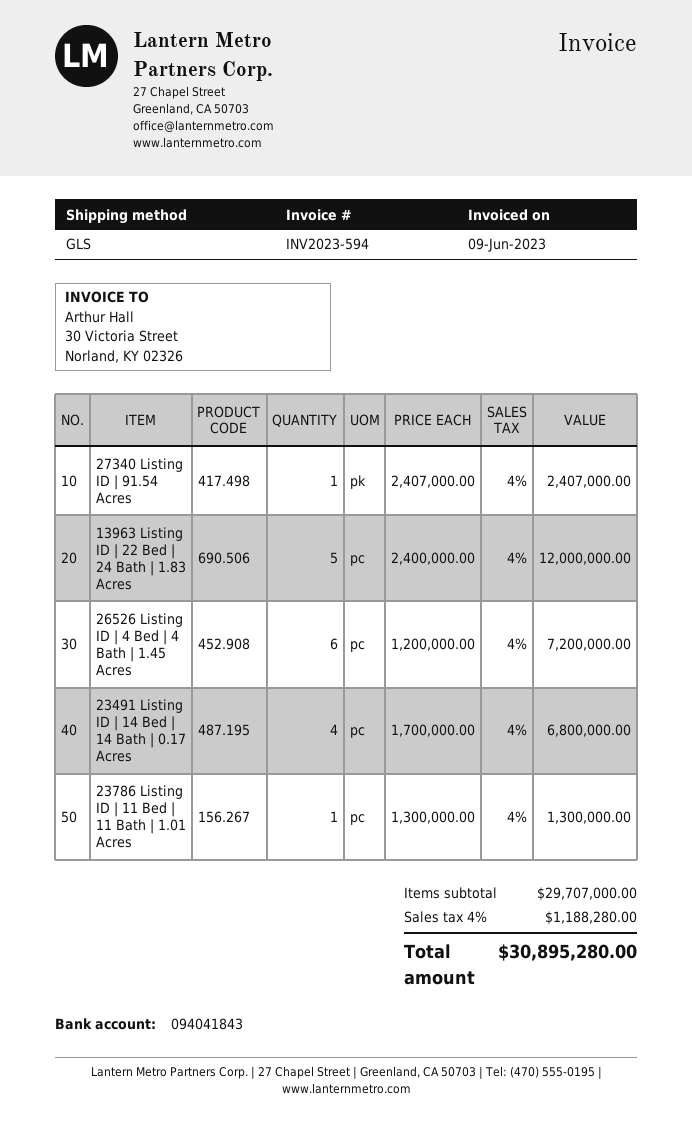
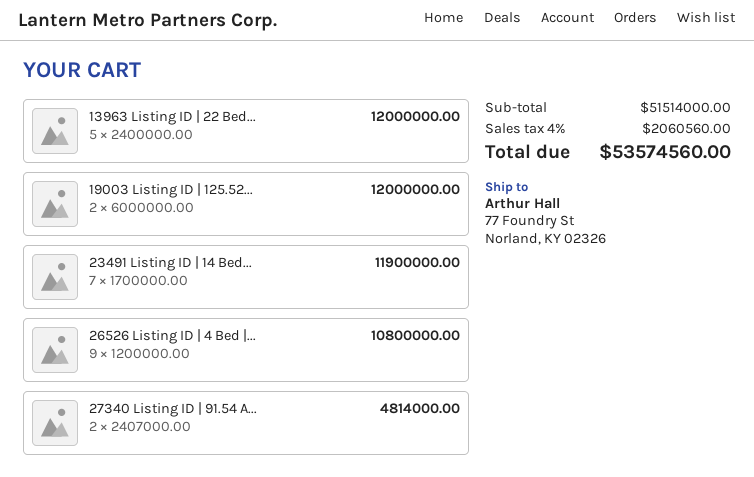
27340 Listing ID | 91.54 Acres: 1 x 2407000.00 = 2407000.00 -> 2 x 2407000.00 = 4814000.00
26526 Listing ID | 4 Bed | 4 Bath | 1.45 Acres: 6 x 1200000.00 = 7200000.00 -> 9 x 1200000.00 = 10800000.00
23491 Listing ID | 14 Bed | 14 Bath | 0.17 Acres: 4 x 1700000.00 = 6800000.00 -> 7 x 1700000.00 = 11900000.00
23786 Listing ID | 11 Bed | 11 Bath | 1.01 Acres: 1 x 1300000.00 = 1300000.00 -> none
19003 Listing ID | 125.52...: none -> 2 x 6000000.00 = 12000000.00
subtotal: 29707000.00 -> 51514000.00
tax: 4% = 1188280.00 -> 4% = 2060560.00
total: 30895280.00 -> 53574560.00

